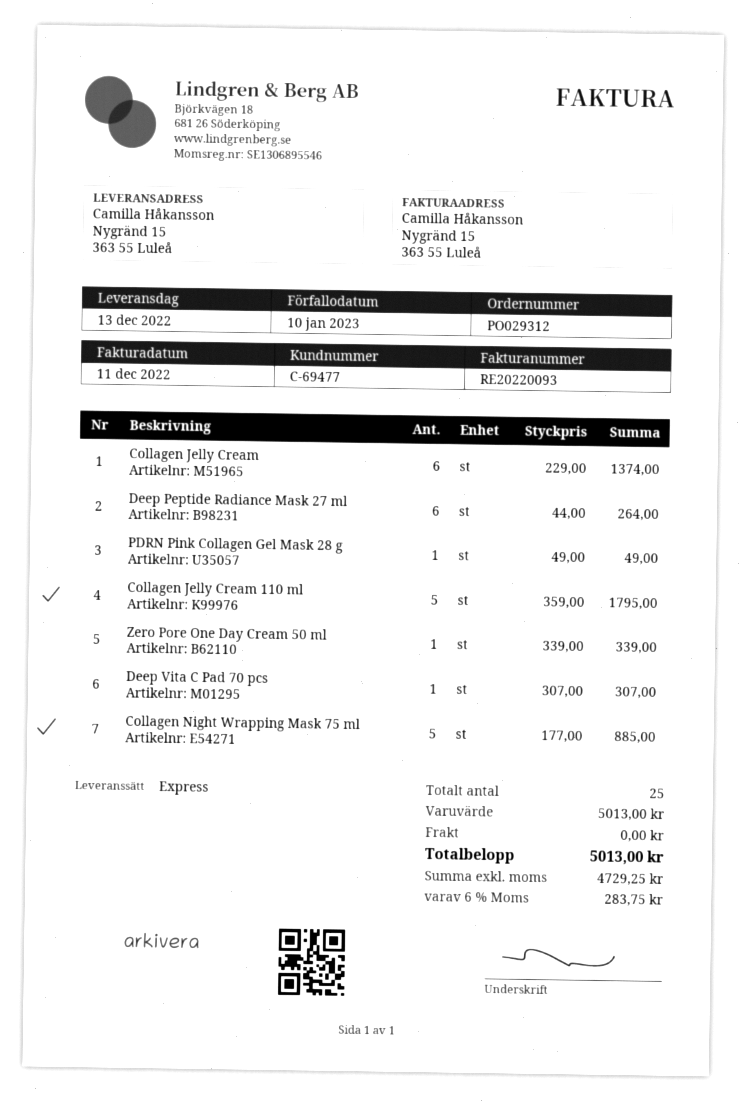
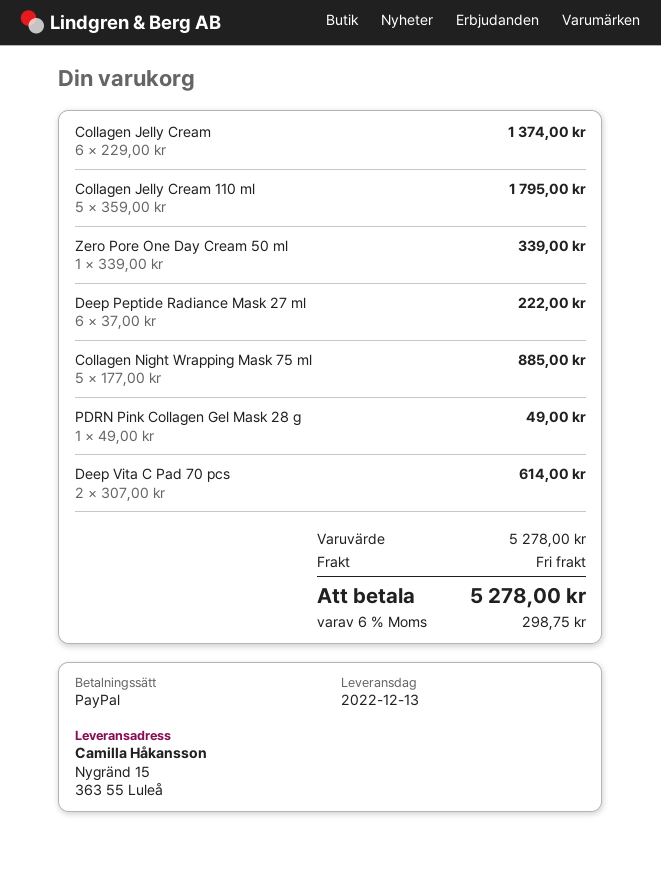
Deep Peptide Radiance Mask 27 ml: 6 x 44.00 = 264.00 -> 6 x 37.00 = 222.00
Deep Vita C Pad 70 pcs: 1 x 307.00 = 307.00 -> 2 x 307.00 = 614.00
subtotal: 5013.00 -> 5278.00
tax: 6% = 283.75 -> 6% = 298.75
total: 5013.00 -> 5278.00

